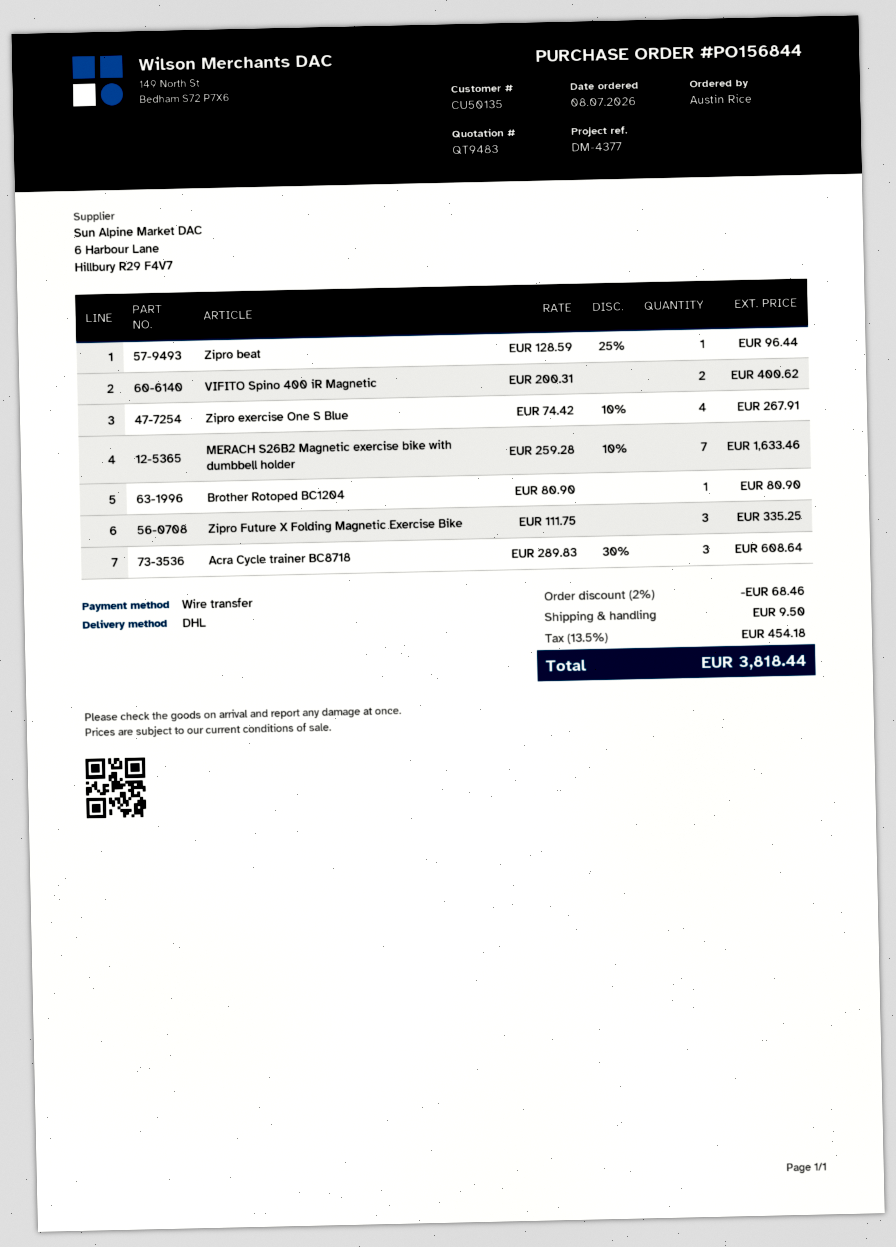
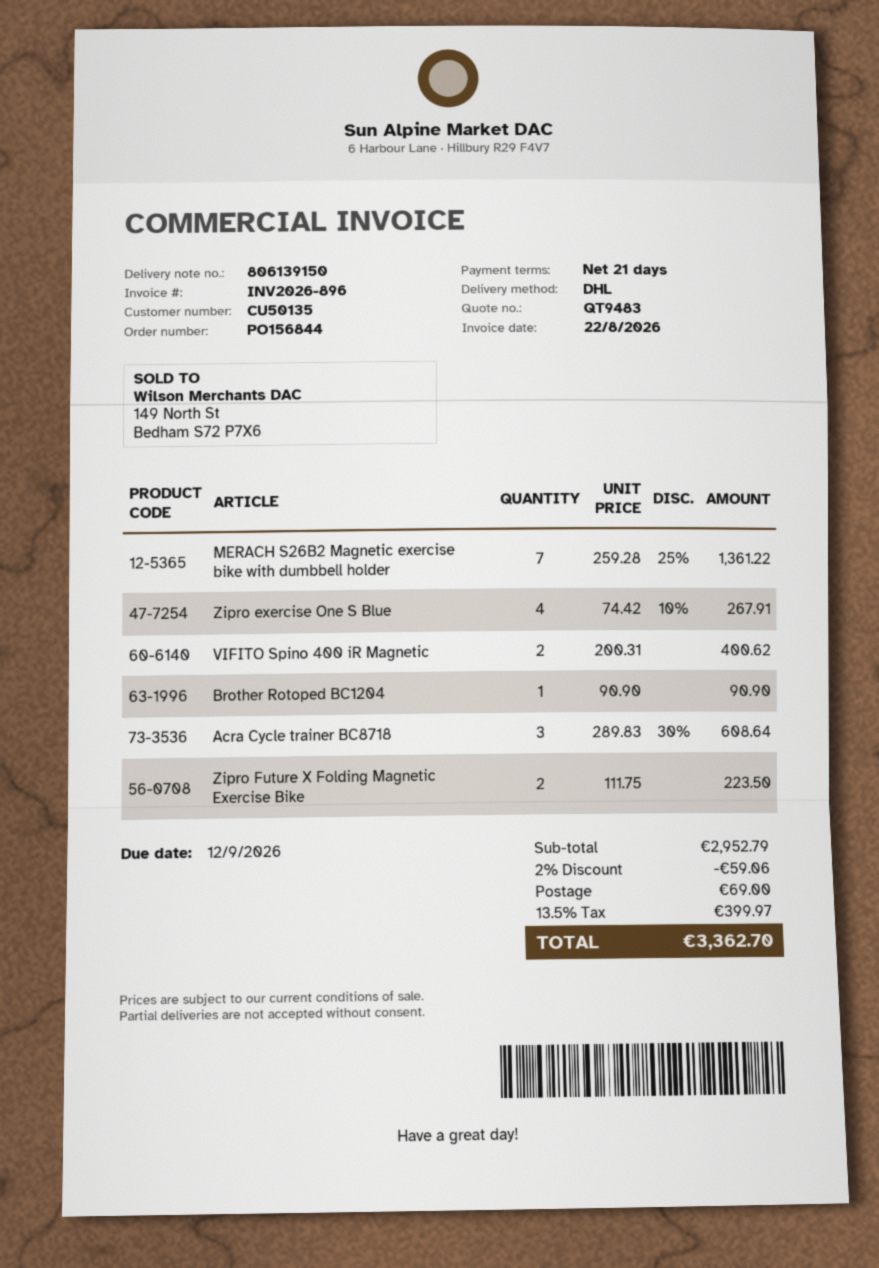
Zipro beat: 1 x 128.59 - 25% = 96.44 -> none
MERACH S26B2 Magnetic exercise bike with dumbbell holder: 7 x 259.28 - 10% = 1633.46 -> 7 x 259.28 - 25% = 1361.22
Brother Rotoped BC1204: 1 x 80.90 = 80.90 -> 1 x 90.90 = 90.90
Zipro Future X Folding Magnetic Exercise Bike: 3 x 111.75 = 335.25 -> 2 x 111.75 = 223.50
discount: 2% = 68.46 -> 2% = 59.06
shipping: 9.50 -> 69.00
tax: 13.5% = 454.18 -> 13.5% = 399.97
total: 3818.44 -> 3362.70

